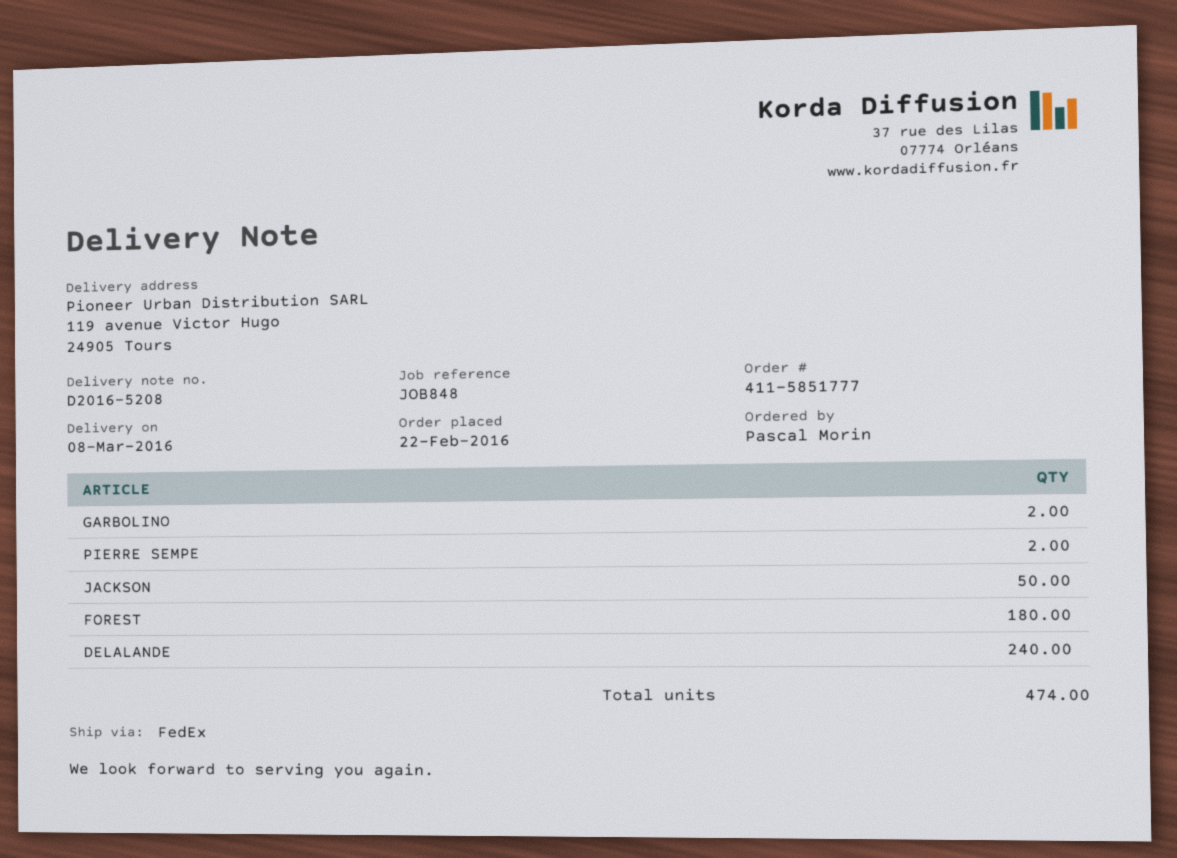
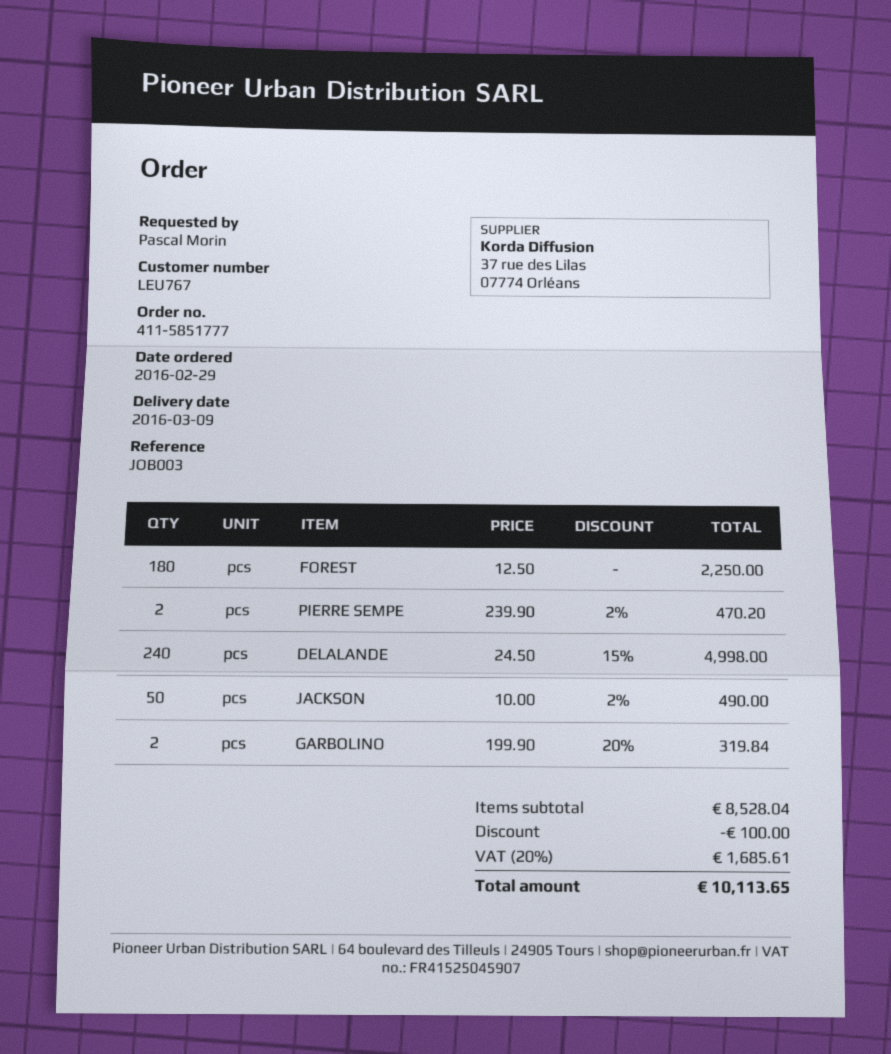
order date: 2016-02-22 -> 2016-02-29
delivery date: 2016-03-08 -> 2016-03-09
reference: JOB848 -> JOB003

